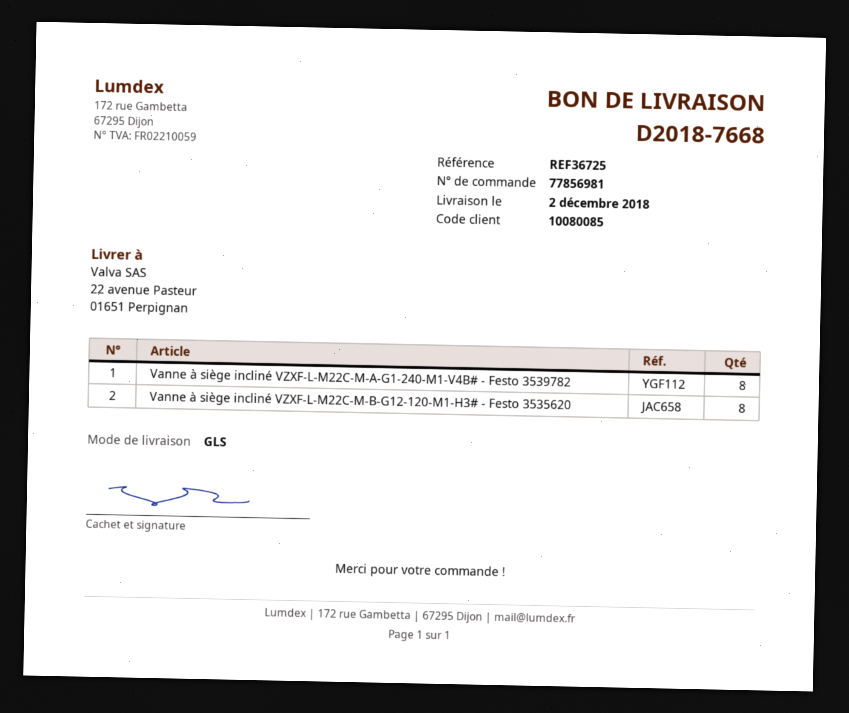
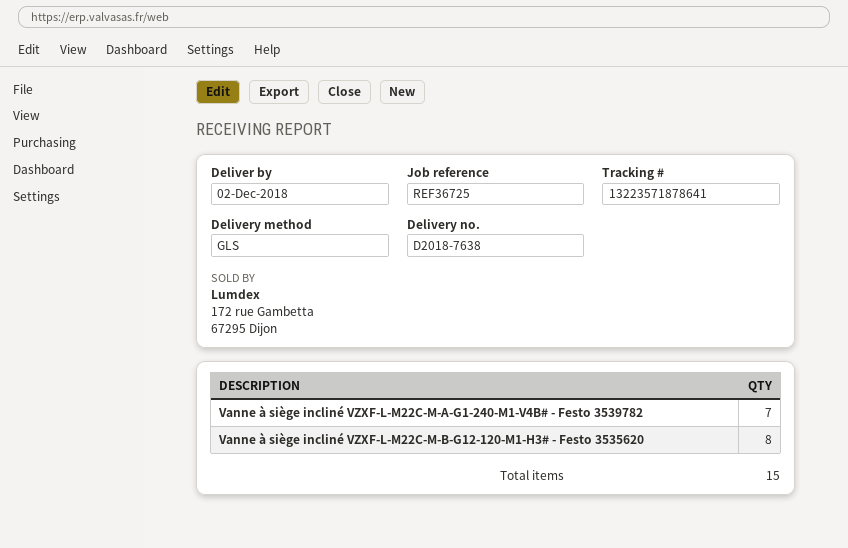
delivery note number: D2018-7668 -> D2018-7638
Vanne à siège incliné VZXF-L-M22C-M-A-G1-240-M1-V4B# - Festo 3539782: 8 -> 7

